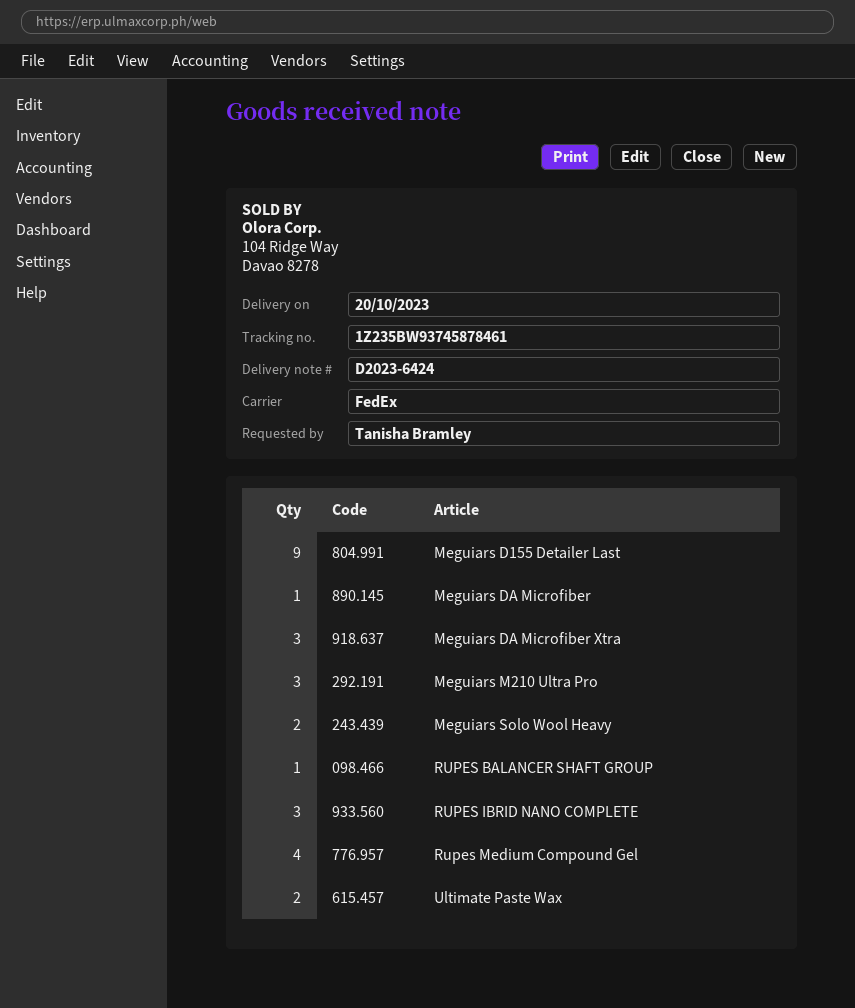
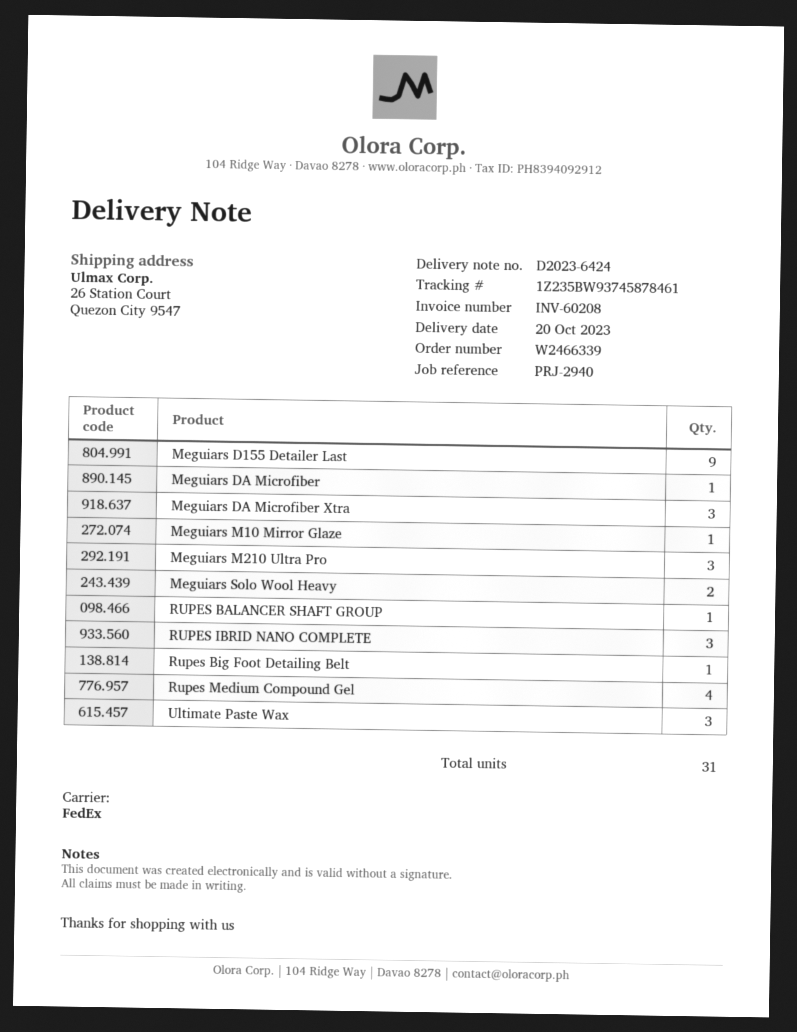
Ultimate Paste Wax: 2 -> 3
Meguiars M10 Mirror Glaze: none -> 1
Rupes Big Foot Detailing Belt: none -> 1

